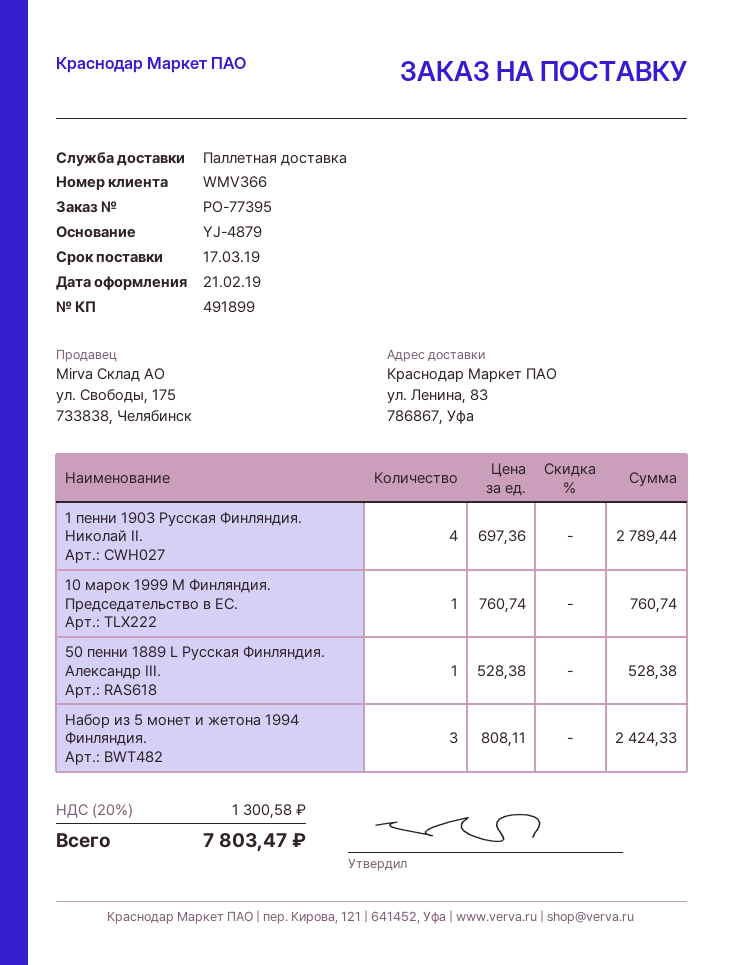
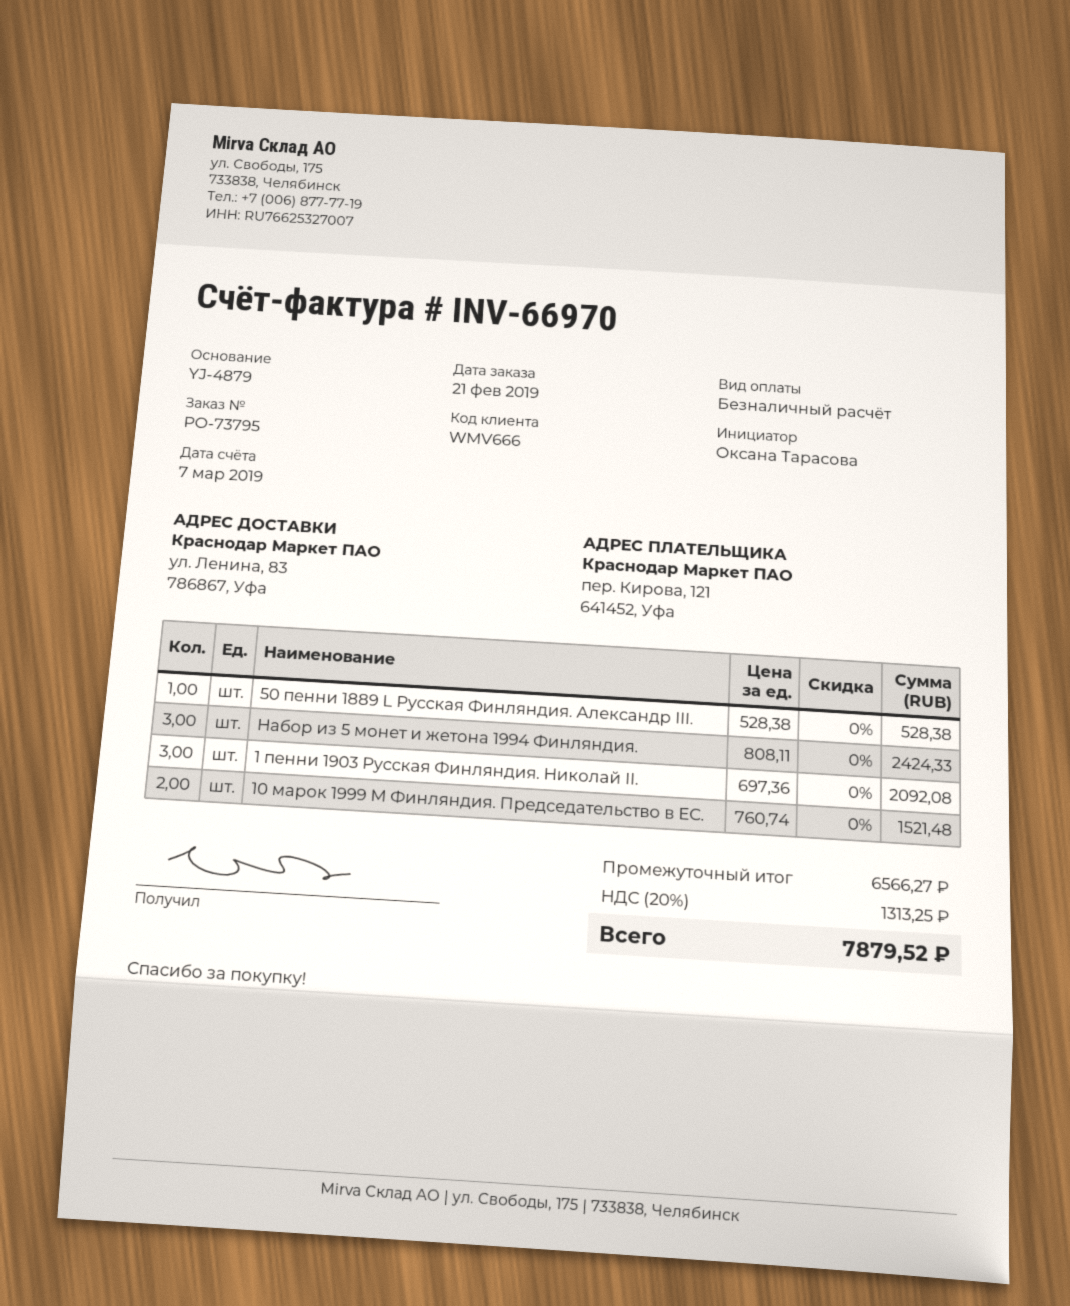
order number: PO-77395 -> PO-73795
customer number: WMV366 -> WMV666
1 пенни 1903 Русская Финляндия. Николай II.: 4 x 697.36 = 2789.44 -> 3 x 697.36 = 2092.08
10 марок 1999 М Финляндия. Председательство в ЕС.: 1 x 760.74 = 760.74 -> 2 x 760.74 = 1521.48
tax: 20% = 1300.58 -> 20% = 1313.25
total: 7803.47 -> 7879.52

